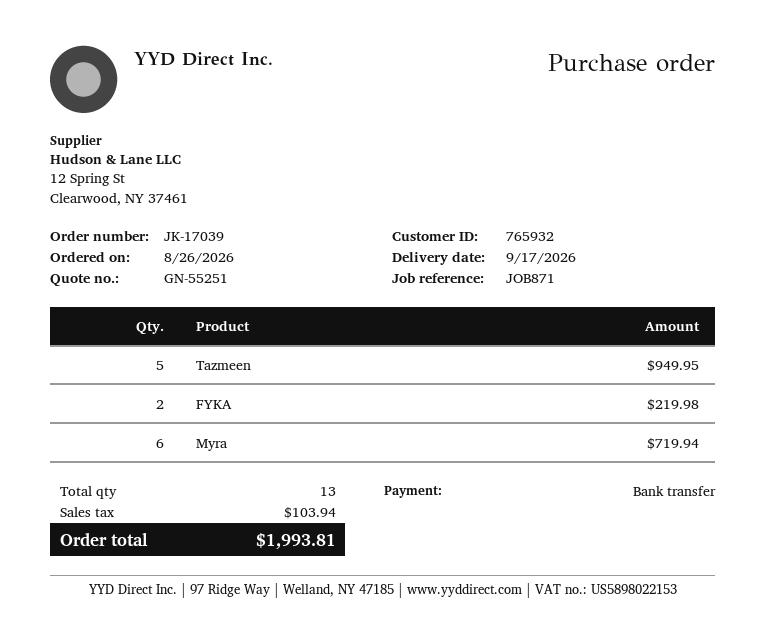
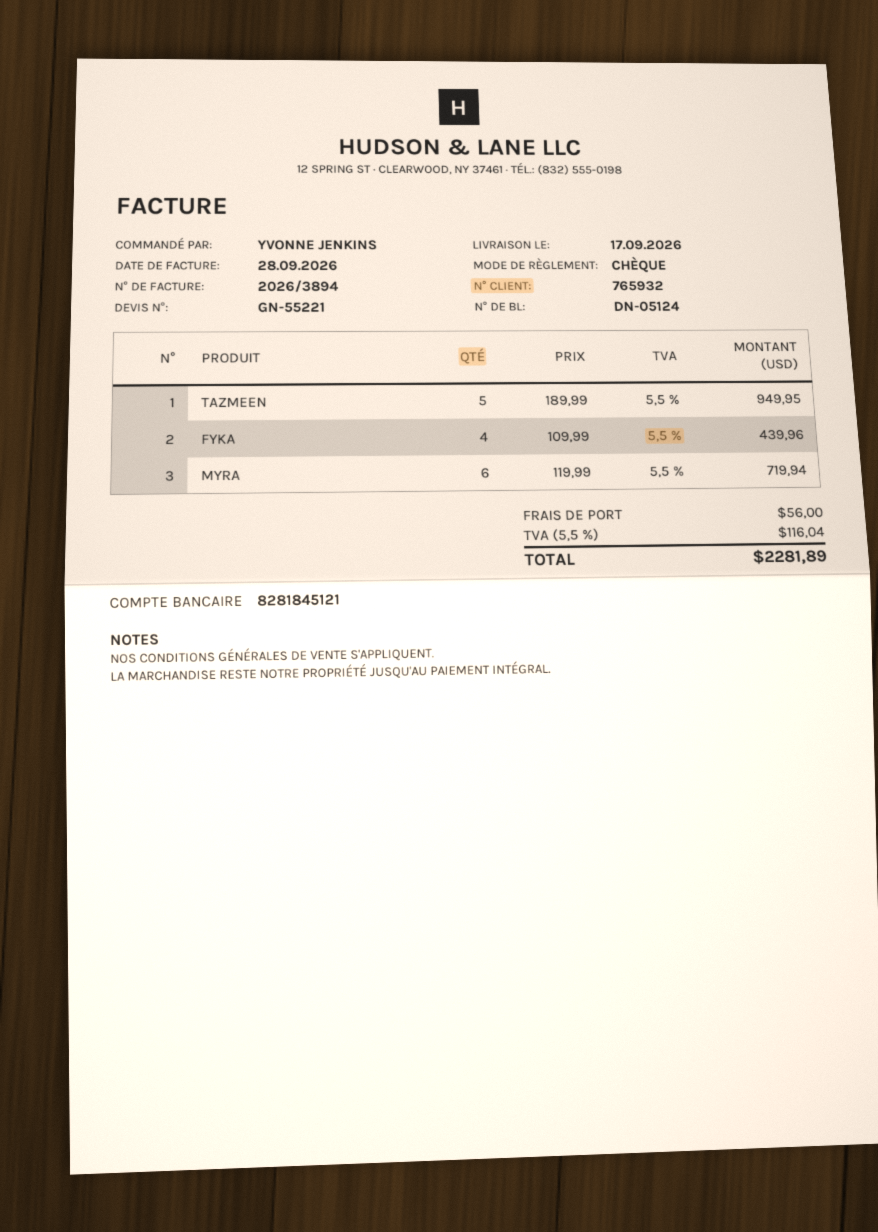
quote number: GN-55251 -> GN-55221
payment method: bank transfer -> cheque
FYKA: 2 for 219.98 -> 4 for 439.96
shipping: none -> 56.00
tax: 103.94 -> 116.04
total: 1993.81 -> 2281.89

